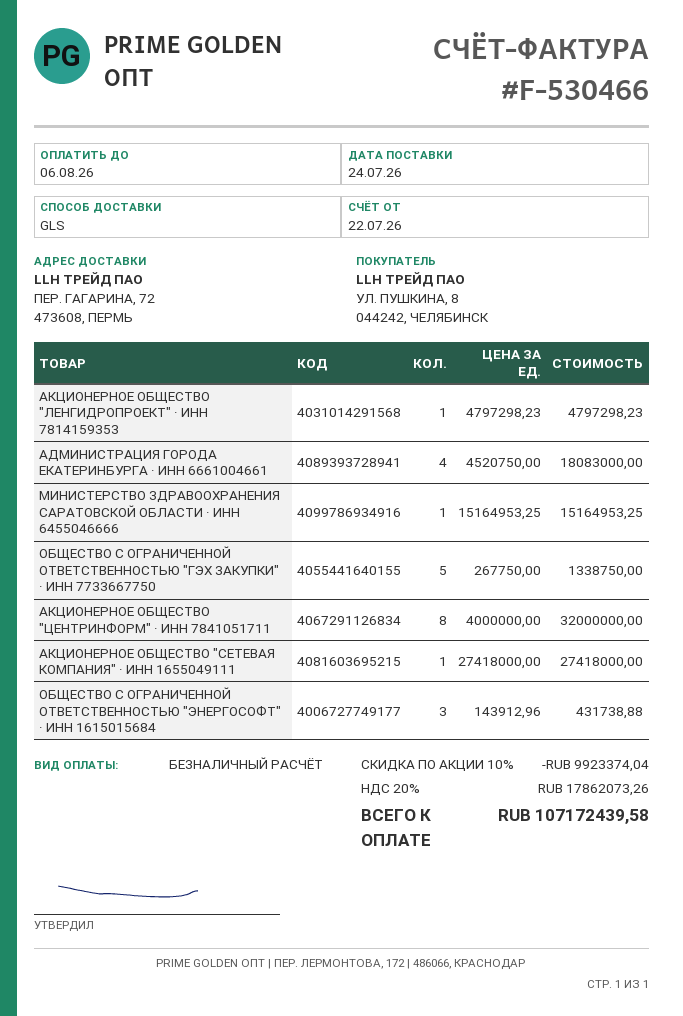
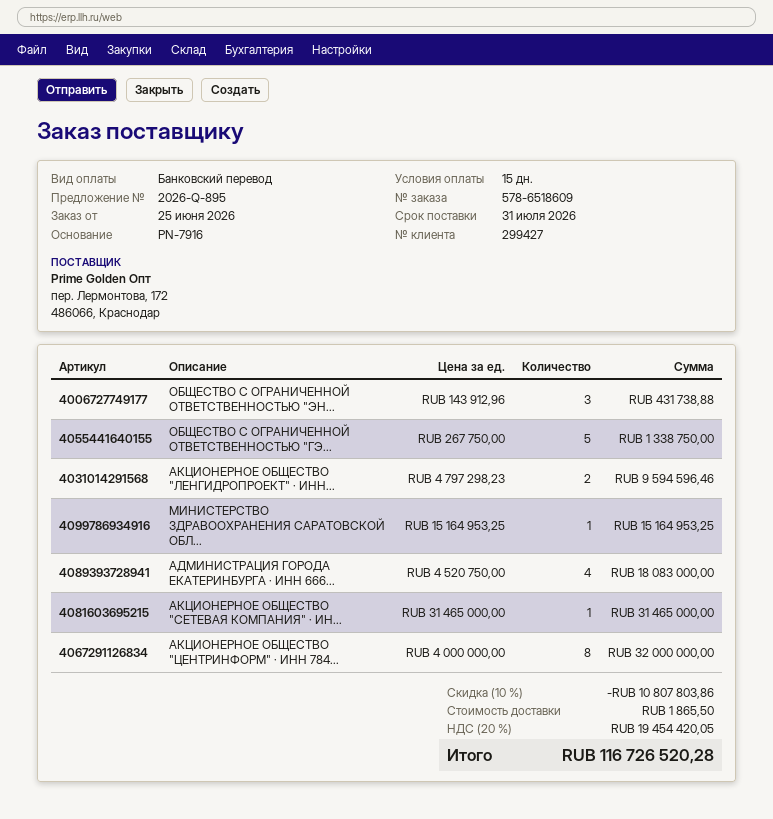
delivery date: 2026-07-24 -> 2026-07-31
АКЦИОНЕРНОЕ ОБЩЕСТВО "ЛЕНГИДРОПРОЕКТ" · ИНН 7814159353: 1 x 4797298.23 = 4797298.23 -> 2 x 4797298.23 = 9594596.46
АКЦИОНЕРНОЕ ОБЩЕСТВО "СЕТЕВАЯ КОМПАНИЯ" · ИНН 1655049111: 1 x 27418000.00 = 27418000.00 -> 1 x 31465000.00 = 31465000.00
discount: 10% = 9923374.04 -> 10% = 10807803.86
shipping: none -> 1865.50
tax: 20% = 17862073.26 -> 20% = 19454420.05
total: 107172439.58 -> 116726520.28

